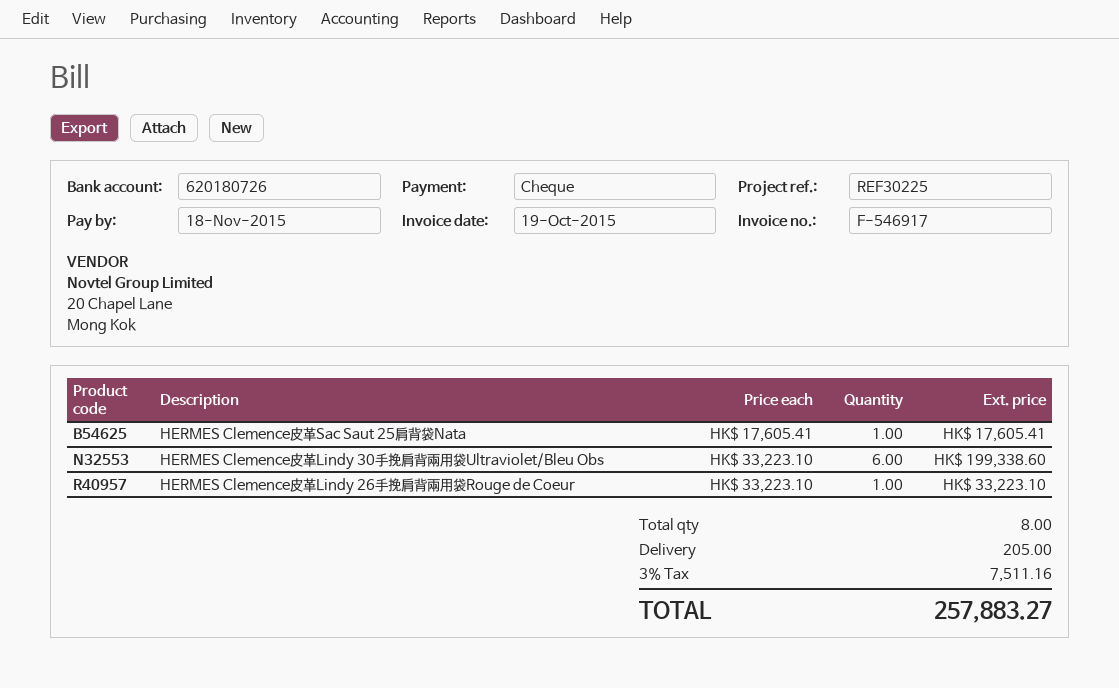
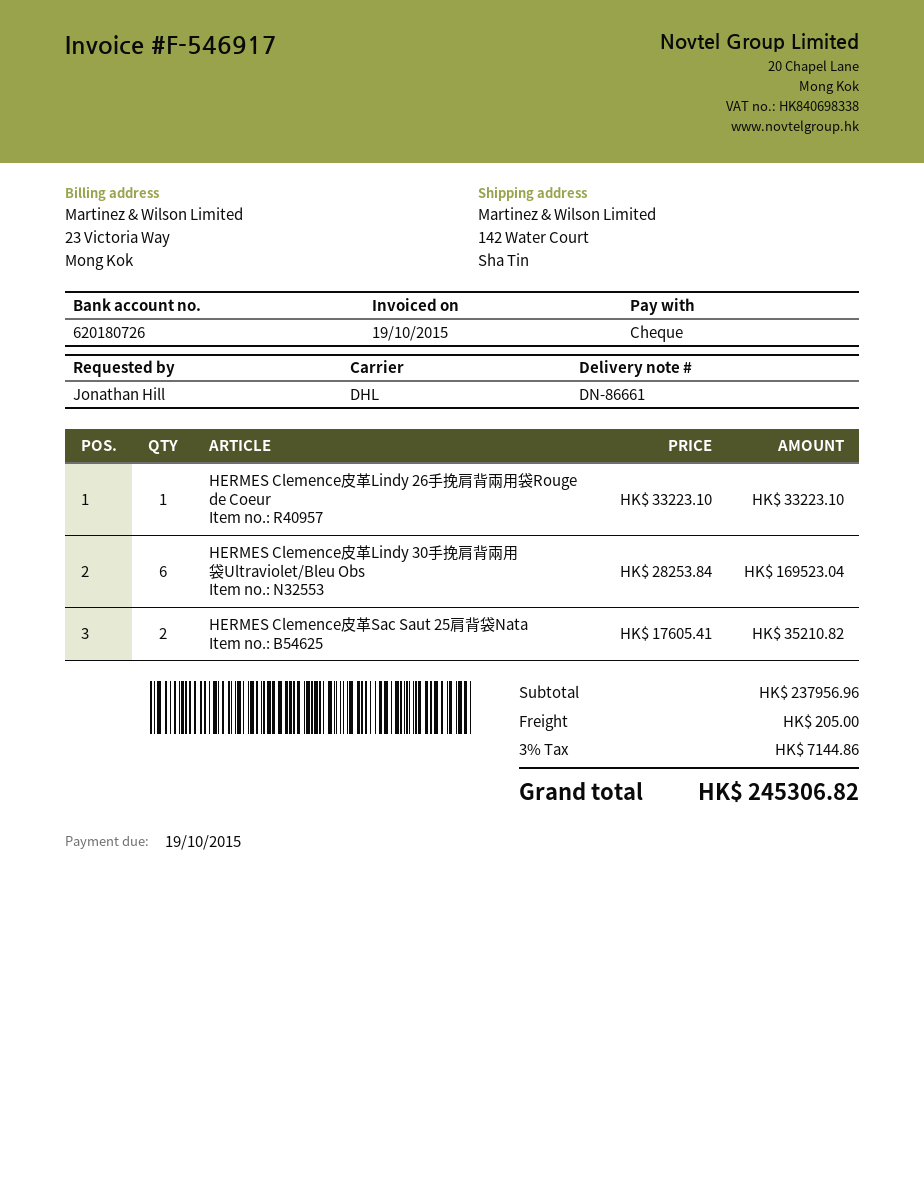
due date: 2015-11-18 -> 2015-10-19
HERMES Clemence皮革Sac Saut 25肩背袋Nata: 1 x 17605.41 = 17605.41 -> 2 x 17605.41 = 35210.82
HERMES Clemence皮革Lindy 30手挽肩背兩用袋Ultraviolet/Bleu Obs: 6 x 33223.10 = 199338.60 -> 6 x 28253.84 = 169523.04
tax: 3% = 7511.16 -> 3% = 7144.86
total: 257883.27 -> 245306.82

